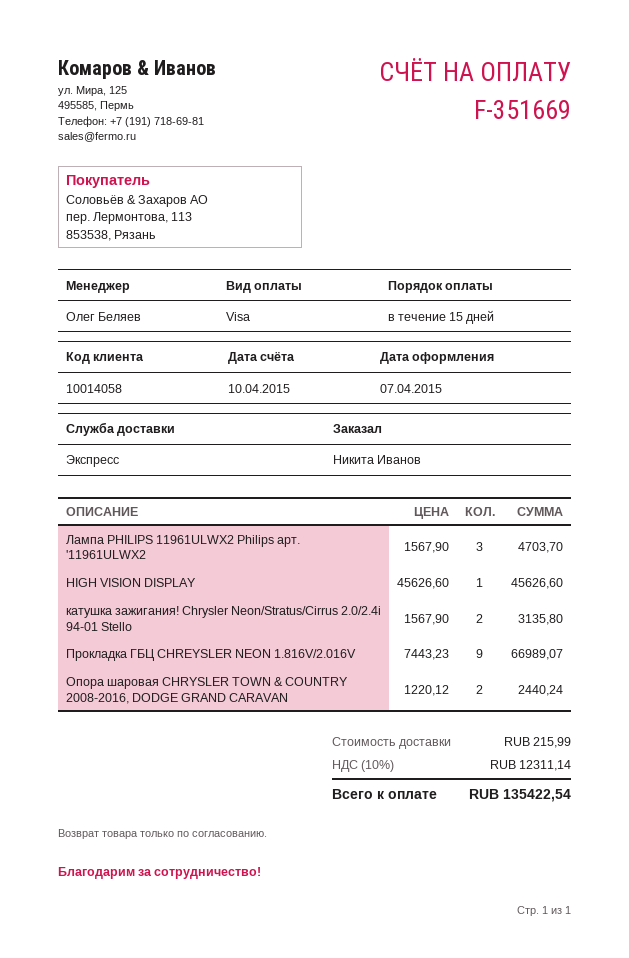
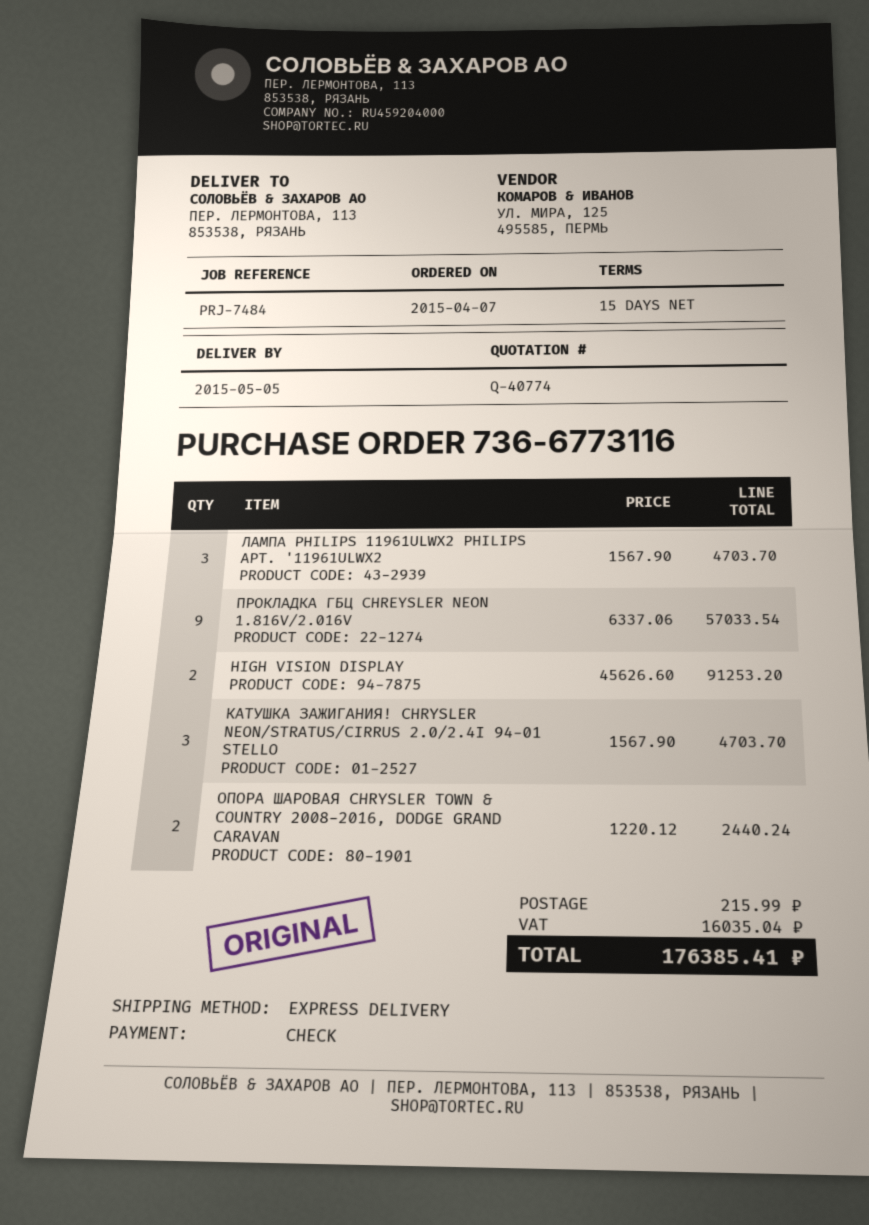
payment method: Visa -> cheque
HIGH VISION DISPLAY: 1 x 45626.60 = 45626.60 -> 2 x 45626.60 = 91253.20
катушка зажигания! Chrysler Neon/Stratus/Cirrus 2.0/2.4i 94-01 Stello: 2 x 1567.90 = 3135.80 -> 3 x 1567.90 = 4703.70
Прокладка ГБЦ CHREYSLER NEON 1.816V/2.016V: 9 x 7443.23 = 66989.07 -> 9 x 6337.06 = 57033.54
tax: 12311.14 -> 16035.04
total: 135422.54 -> 176385.41

